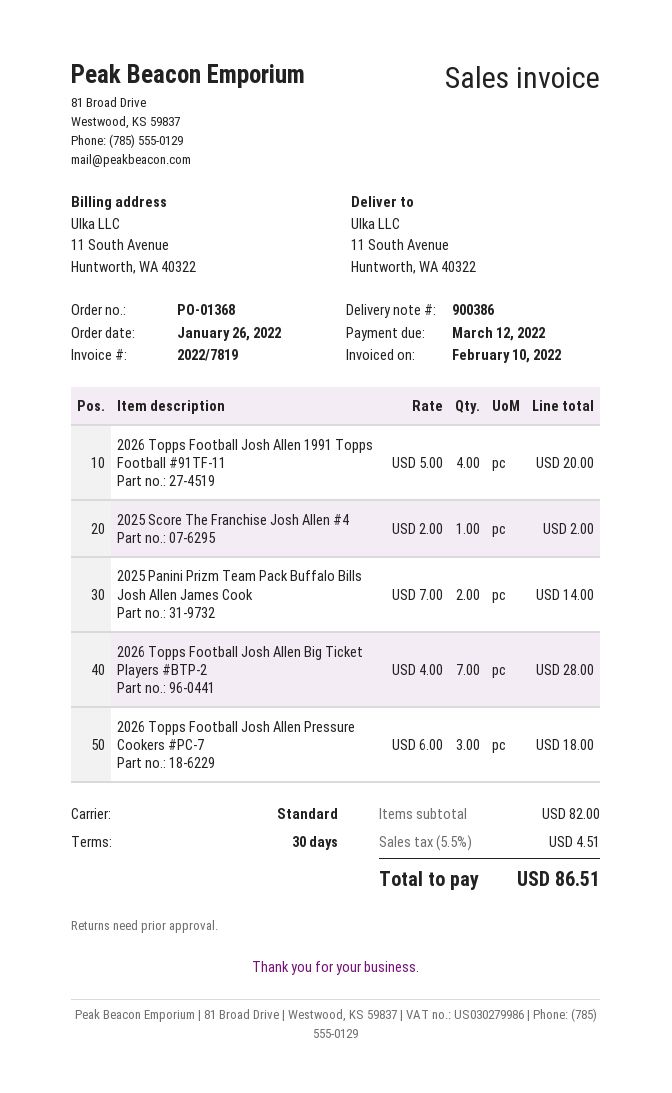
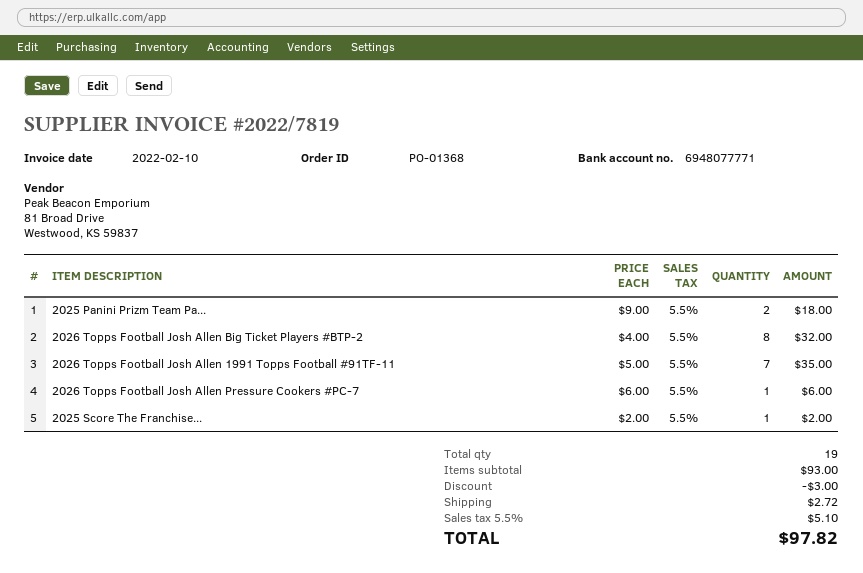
2026 Topps Football Josh Allen 1991 Topps Football #91TF-11: 4 x 5.00 = 20.00 -> 7 x 5.00 = 35.00
2025 Panini Prizm Team Pack Buffalo Bills Josh Allen James Cook: 2 x 7.00 = 14.00 -> 2 x 9.00 = 18.00
2026 Topps Football Josh Allen Big Ticket Players #BTP-2: 7 x 4.00 = 28.00 -> 8 x 4.00 = 32.00
2026 Topps Football Josh Allen Pressure Cookers #PC-7: 3 x 6.00 = 18.00 -> 1 x 6.00 = 6.00
subtotal: 82.00 -> 93.00
discount: none -> 3.00
shipping: none -> 2.72
tax: 5.5% = 4.51 -> 5.5% = 5.10
total: 86.51 -> 97.82

